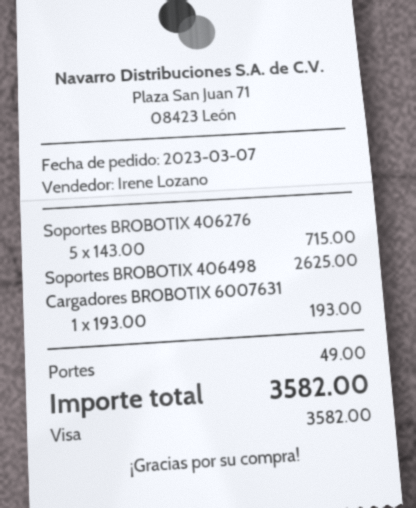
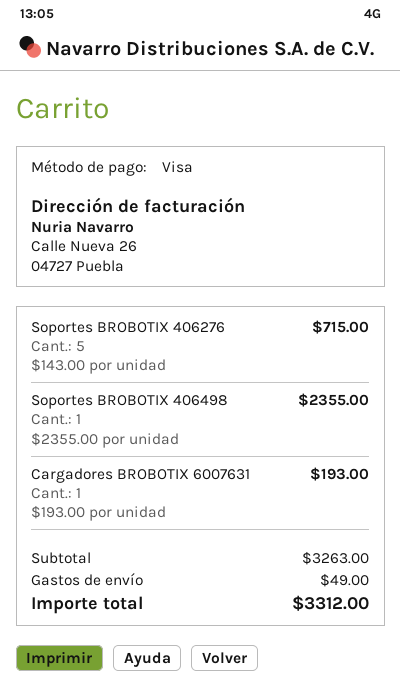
Soportes BROBOTIX 406498: 1 x 2625.00 = 2625.00 -> 1 x 2355.00 = 2355.00
total: 3582.00 -> 3312.00

